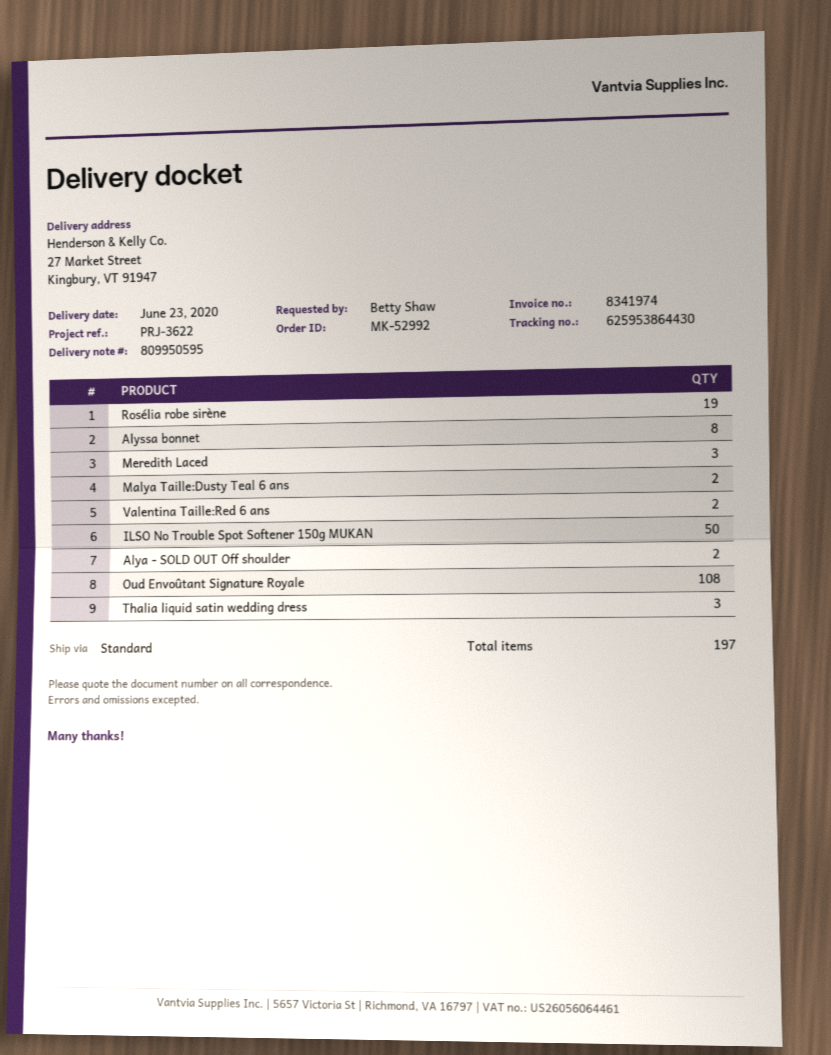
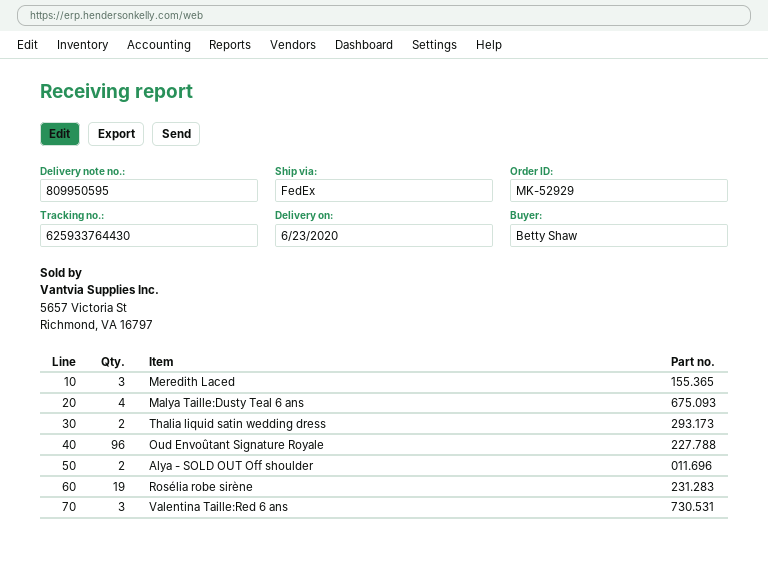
order number: MK-52992 -> MK-52929
shipping method: standard -> FedEx
tracking number: 625953864430 -> 625933764430
Alyssa bonnet: 8 -> none
Malya Taille:Dusty Teal 6 ans: 2 -> 4
Valentina Taille:Red 6 ans: 2 -> 3
ILSO No Trouble Spot Softener 150g MUKAN: 50 -> none
Oud Envoûtant Signature Royale: 108 -> 96
Thalia liquid satin wedding dress: 3 -> 2

